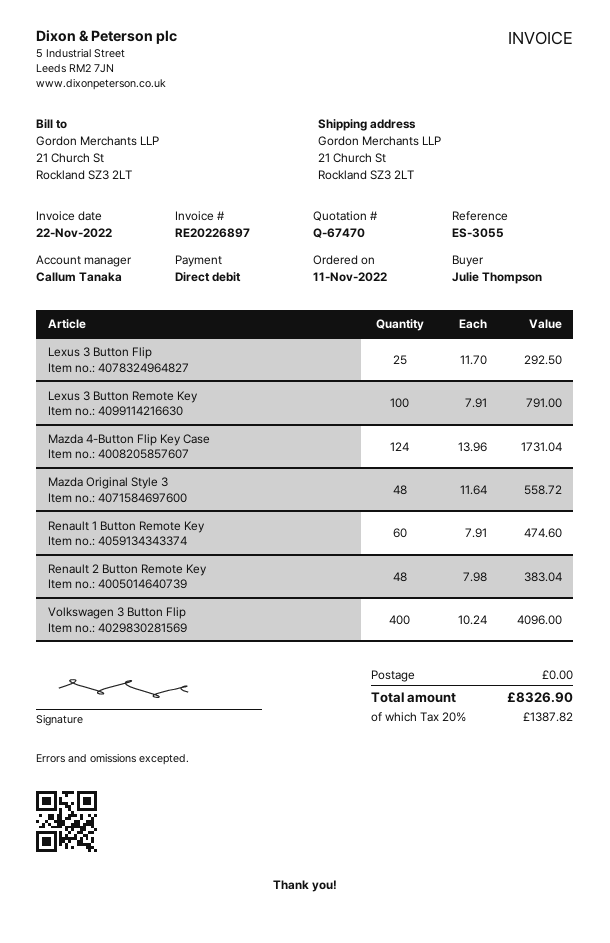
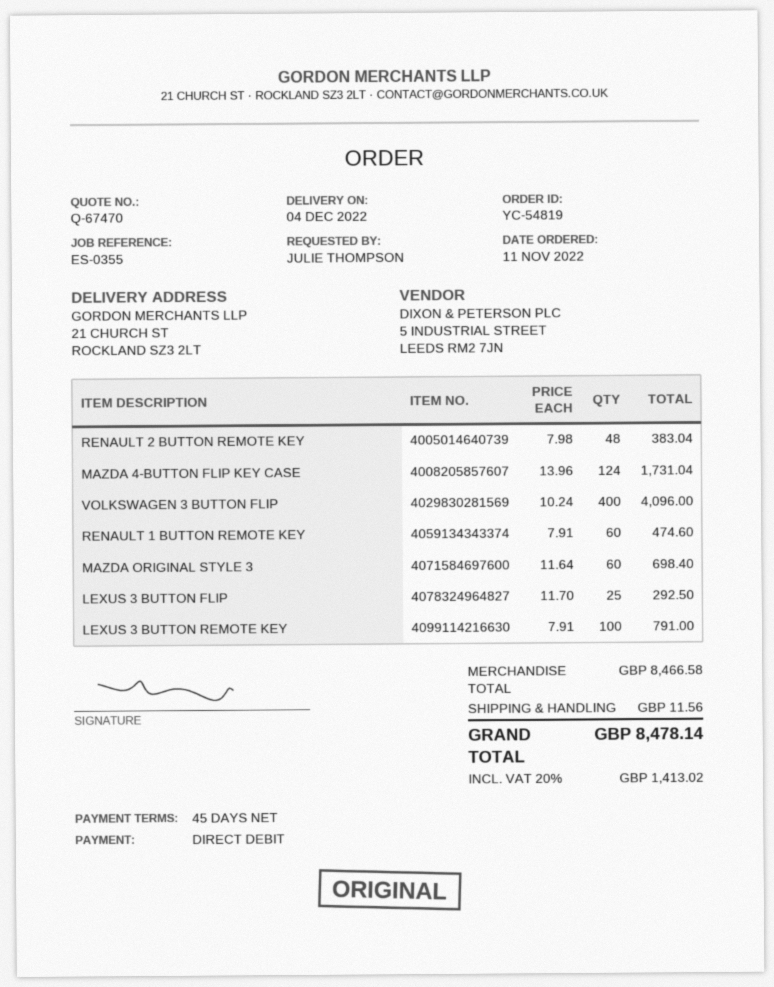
reference: ES-3055 -> ES-0355
Mazda Original Style 3: 48 x 11.64 = 558.72 -> 60 x 11.64 = 698.40
shipping: 0.00 -> 11.56
tax: 20% = 1387.82 -> 20% = 1413.02
total: 8326.90 -> 8478.14

